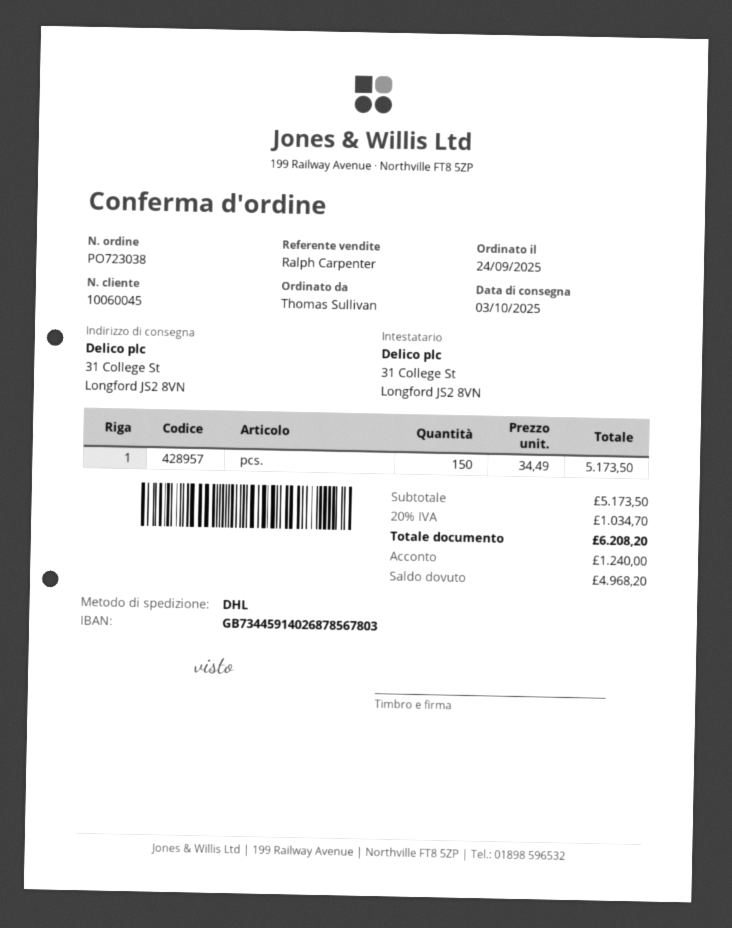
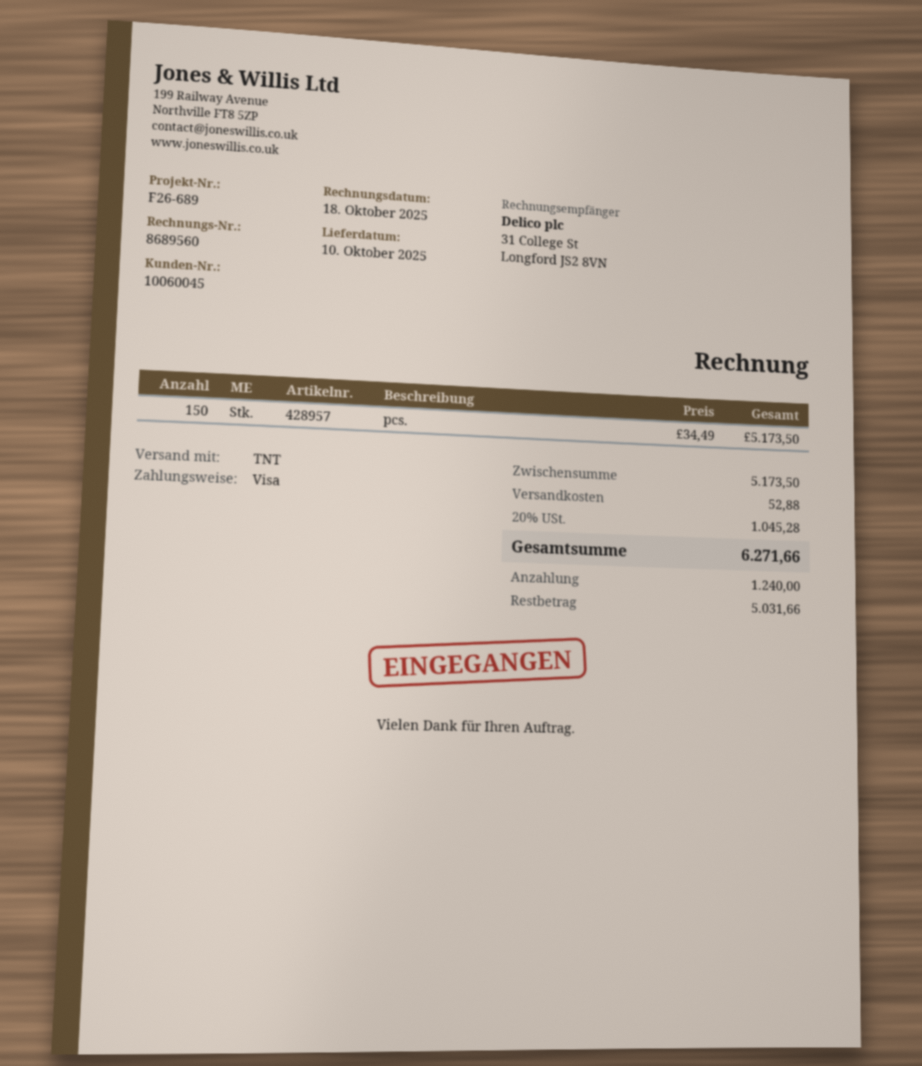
delivery date: 2025-10-03 -> 2025-10-10
shipping method: DHL -> TNT
shipping: none -> 52.88
tax: 20% = 1034.70 -> 20% = 1045.28
total: 6208.20 -> 6271.66
balance: 4968.20 -> 5031.66

